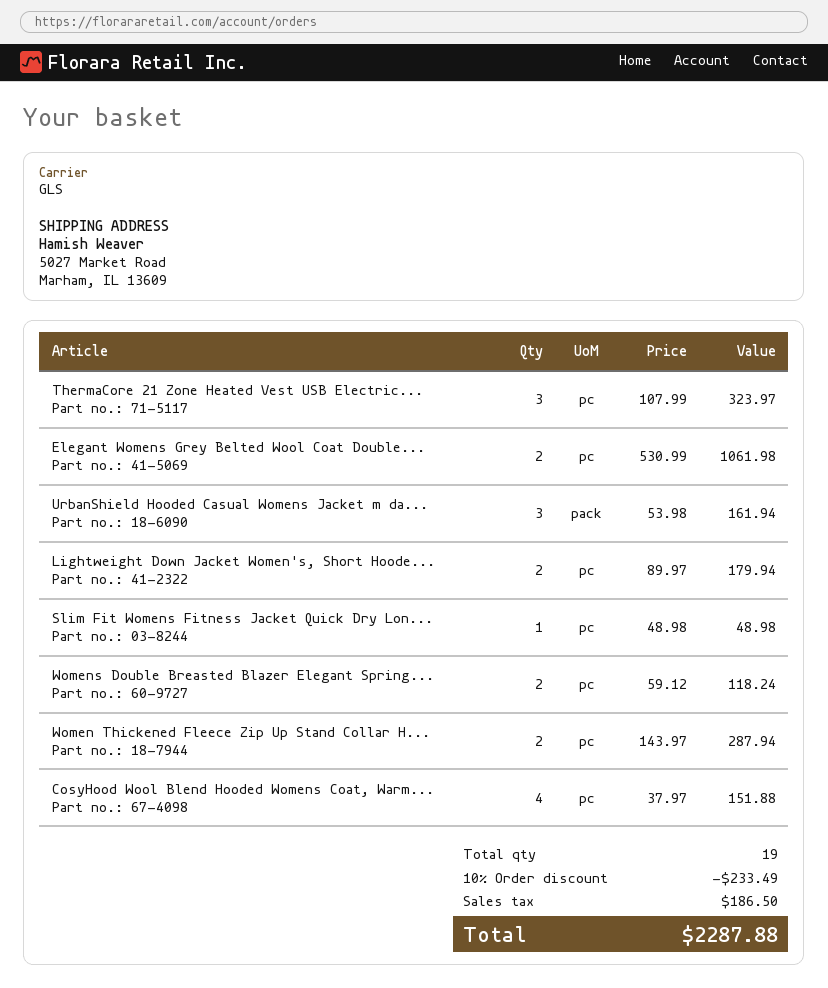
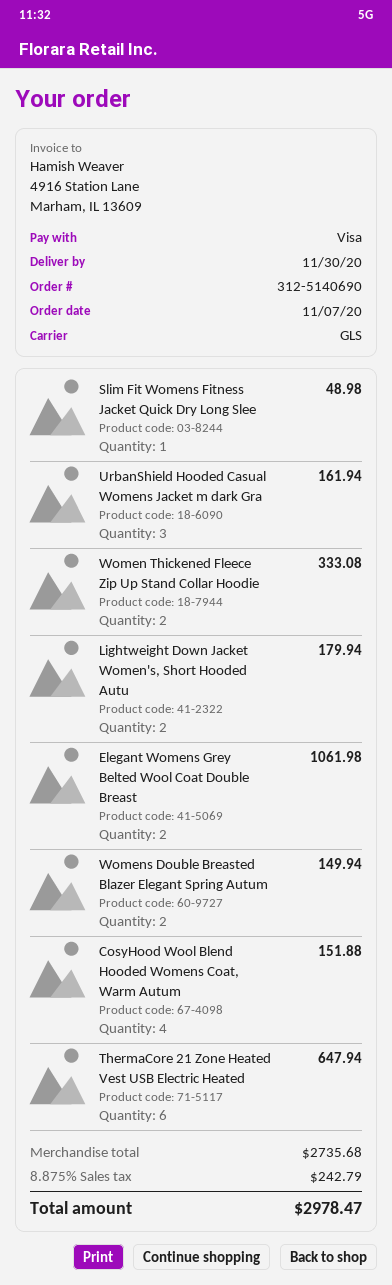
ThermaCore 21 Zone Heated Vest USB Electric...: 3 for 323.97 -> 6 for 647.94
Womens Double Breasted Blazer Elegant Spring...: 2 for 118.24 -> 2 for 149.94
Women Thickened Fleece Zip Up Stand Collar H...: 2 for 287.94 -> 2 for 333.08
discount: 10% = 233.49 -> none
tax: 186.50 -> 242.79
total: 2287.88 -> 2978.47

